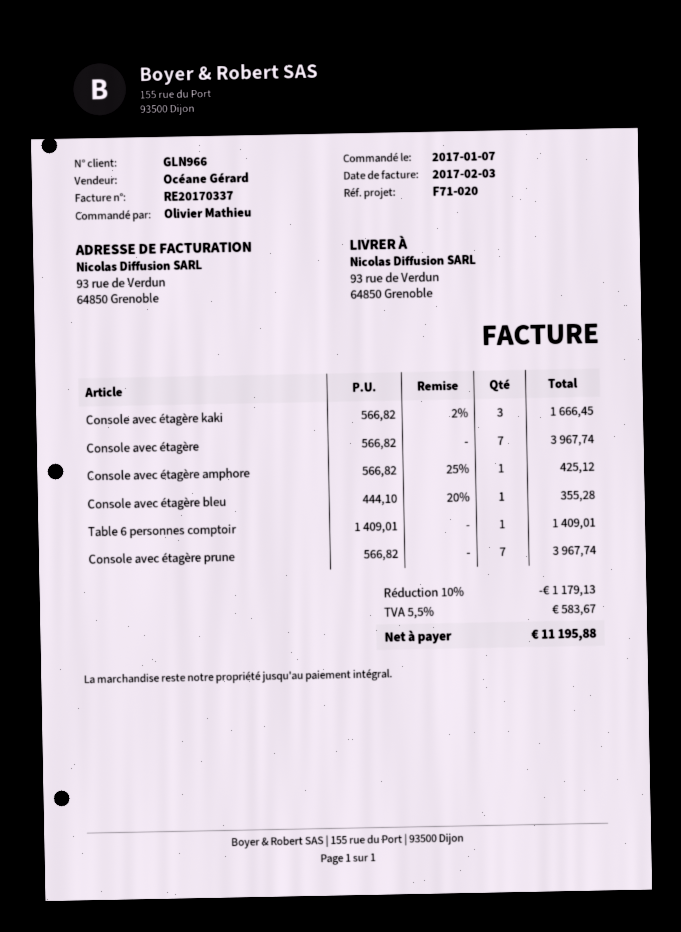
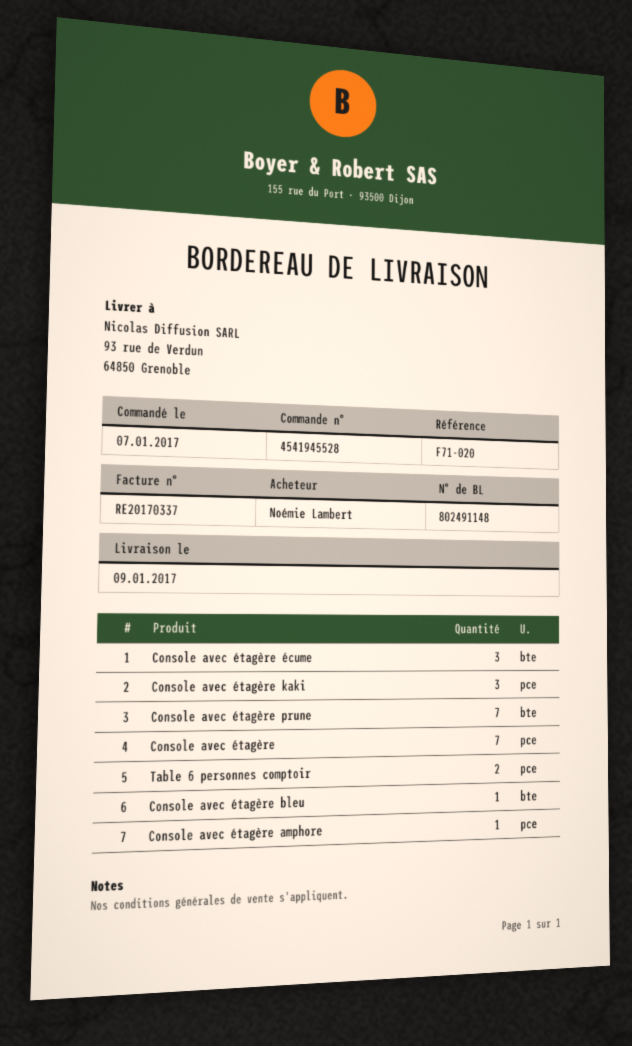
ordered by: Olivier Mathieu -> Noémie Lambert
Table 6 personnes comptoir: 1 -> 2
Console avec étagère écume: none -> 3

